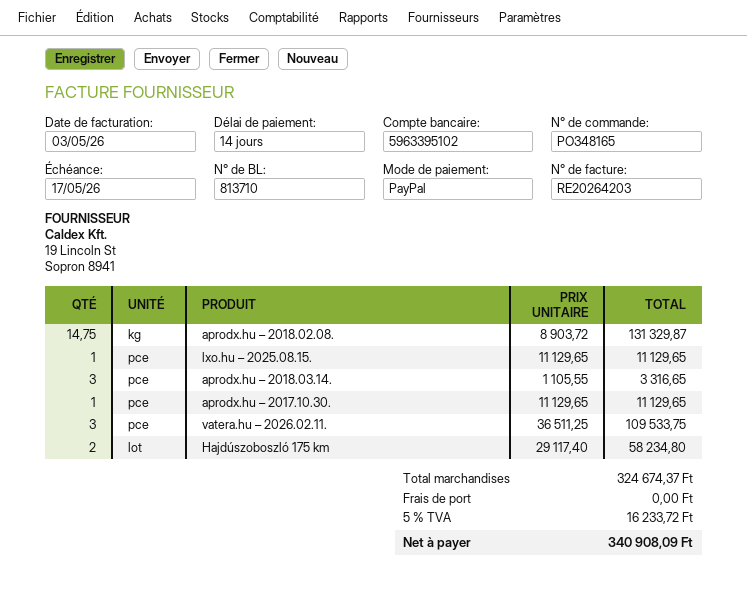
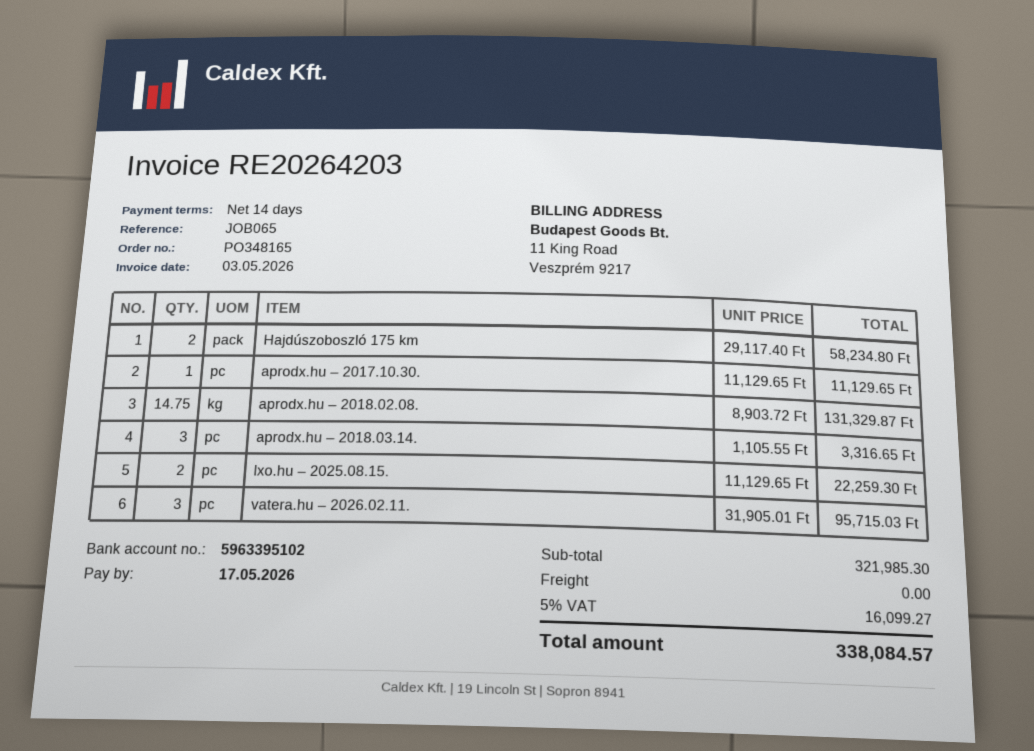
lxo.hu – 2025.08.15.: 1 x 11129.65 = 11129.65 -> 2 x 11129.65 = 22259.30
vatera.hu – 2026.02.11.: 3 x 36511.25 = 109533.75 -> 3 x 31905.01 = 95715.03
subtotal: 324674.37 -> 321985.30
tax: 5% = 16233.72 -> 5% = 16099.27
total: 340908.09 -> 338084.57

